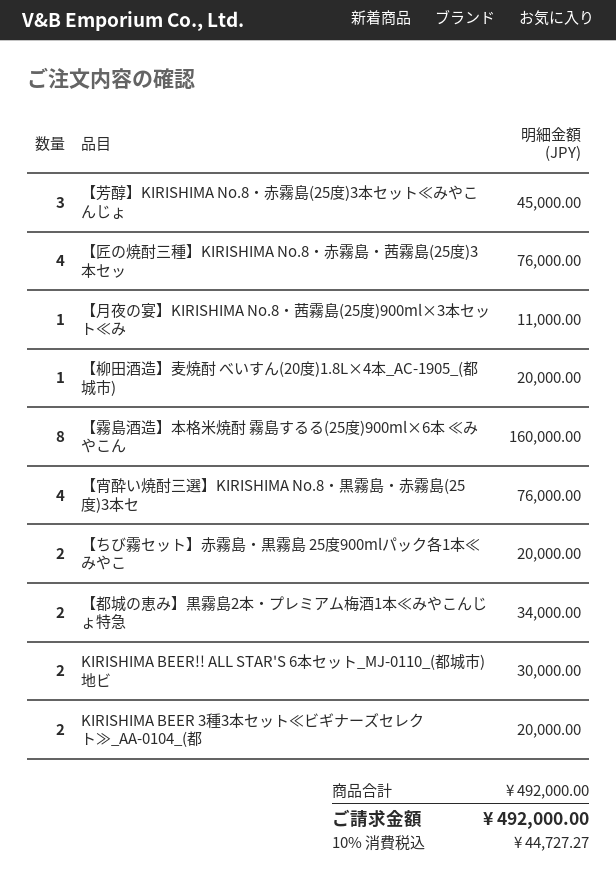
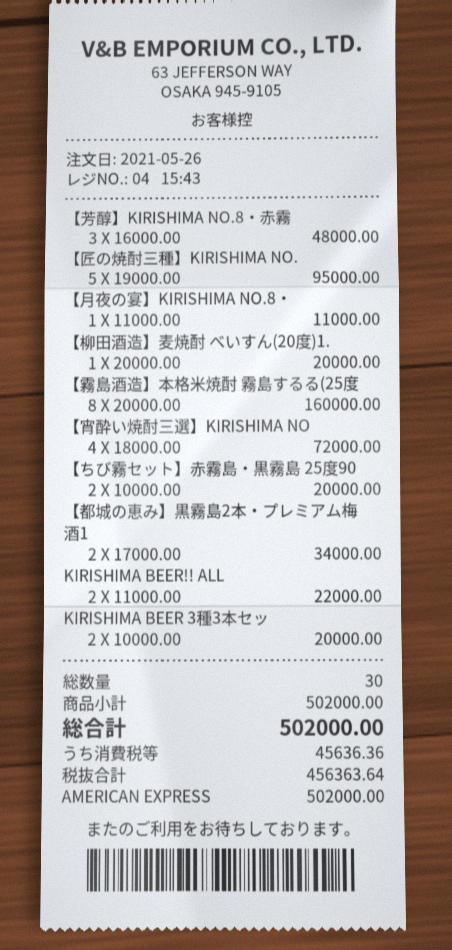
【芳醇】KIRISHIMA No.8・赤霧島(25度)3本セット≪みやこんじょ: 3 for 45000.00 -> 3 for 48000.00
【匠の焼酎三種】KIRISHIMA No.8・赤霧島・茜霧島(25度)3本セッ: 4 for 76000.00 -> 5 for 95000.00
【宵酔い焼酎三選】KIRISHIMA No.8・黒霧島・赤霧島(25度)3本セ: 4 for 76000.00 -> 4 for 72000.00
KIRISHIMA BEER!! ALL STAR'S 6本セット_MJ-0110_(都城市) 地ビ: 2 for 30000.00 -> 2 for 22000.00
subtotal: 492000.00 -> 502000.00
tax: 44727.27 -> 45636.36
total: 492000.00 -> 502000.00

